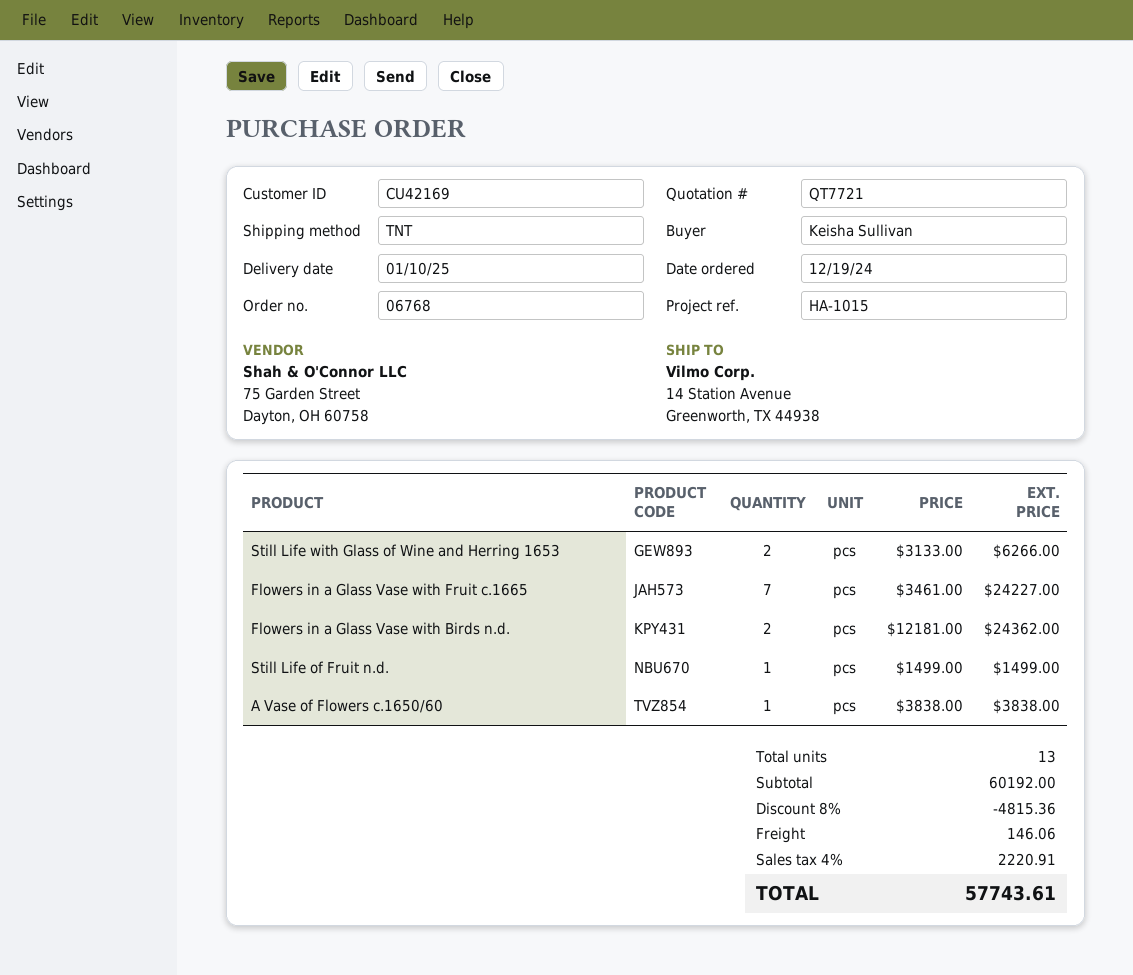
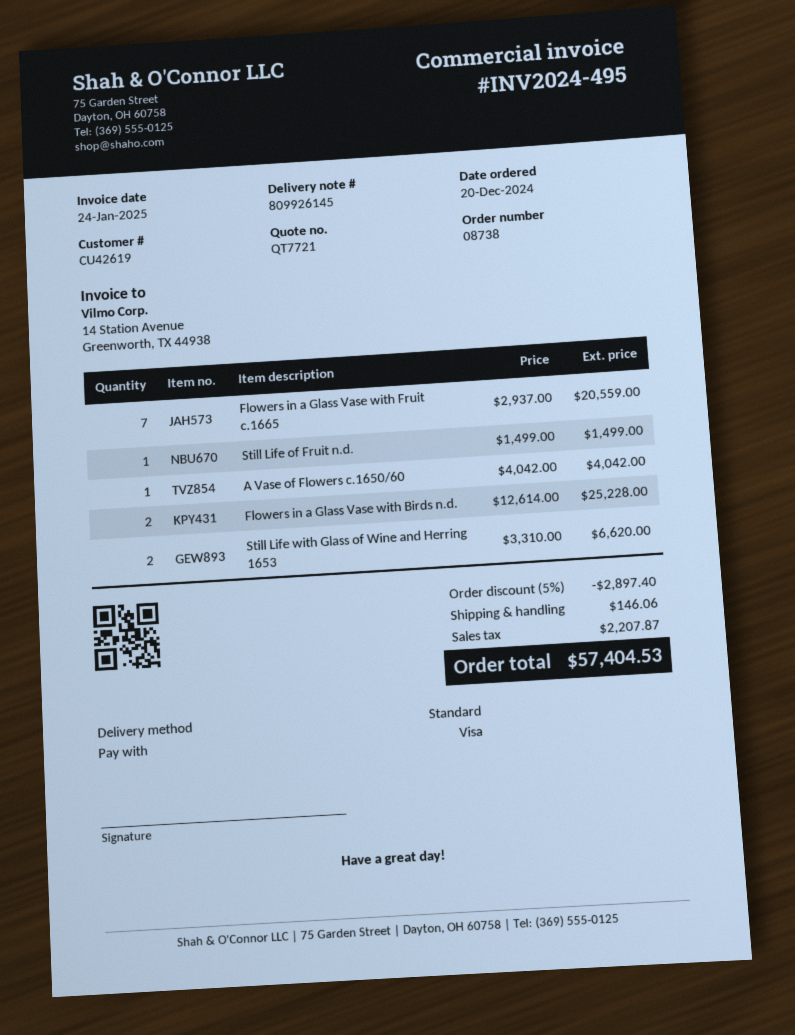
order number: 06768 -> 08738
order date: 2024-12-19 -> 2024-12-20
customer number: CU42169 -> CU42619
shipping method: TNT -> standard
Still Life with Glass of Wine and Herring 1653: 2 x 3133.00 = 6266.00 -> 2 x 3310.00 = 6620.00
Flowers in a Glass Vase with Fruit c.1665: 7 x 3461.00 = 24227.00 -> 7 x 2937.00 = 20559.00
Flowers in a Glass Vase with Birds n.d.: 2 x 12181.00 = 24362.00 -> 2 x 12614.00 = 25228.00
A Vase of Flowers c.1650/60: 1 x 3838.00 = 3838.00 -> 1 x 4042.00 = 4042.00
discount: 8% = 4815.36 -> 5% = 2897.40
tax: 2220.91 -> 2207.87
total: 57743.61 -> 57404.53

